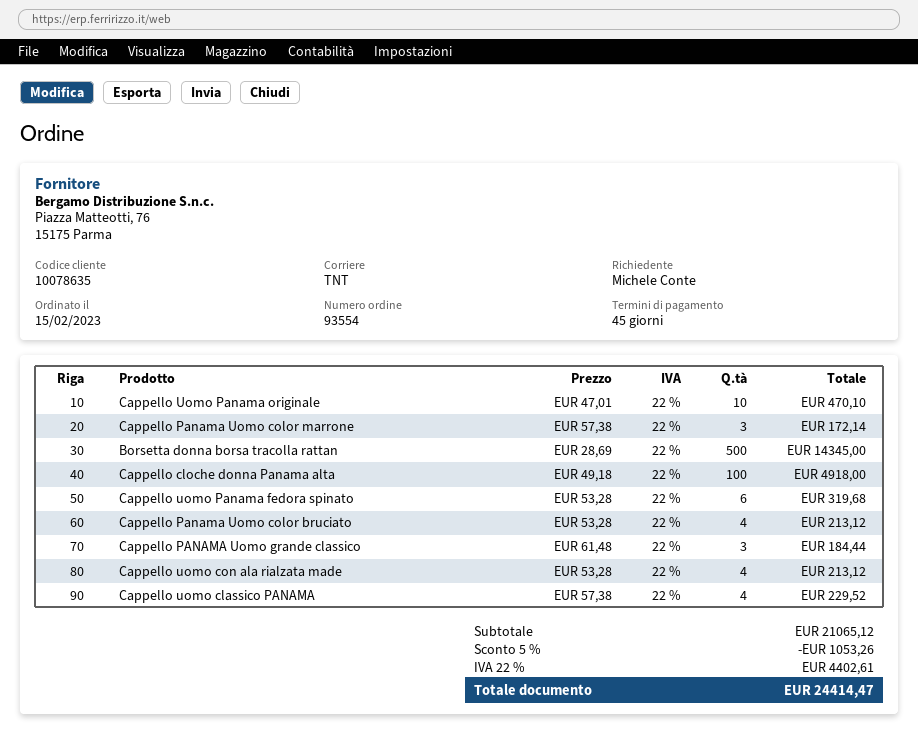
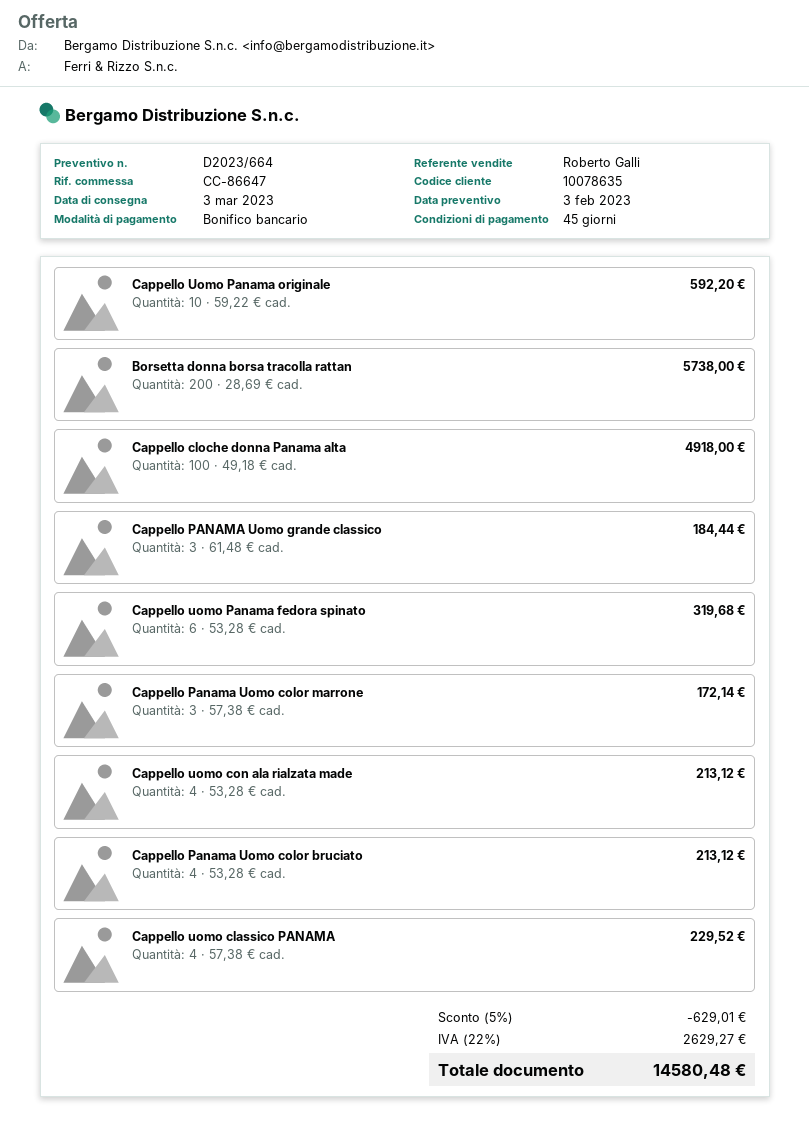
Cappello Uomo Panama originale: 10 x 47.01 = 470.10 -> 10 x 59.22 = 592.20
Borsetta donna borsa tracolla rattan: 500 x 28.69 = 14345.00 -> 200 x 28.69 = 5738.00
discount: 5% = 1053.26 -> 5% = 629.01
tax: 22% = 4402.61 -> 22% = 2629.27
total: 24414.47 -> 14580.48

